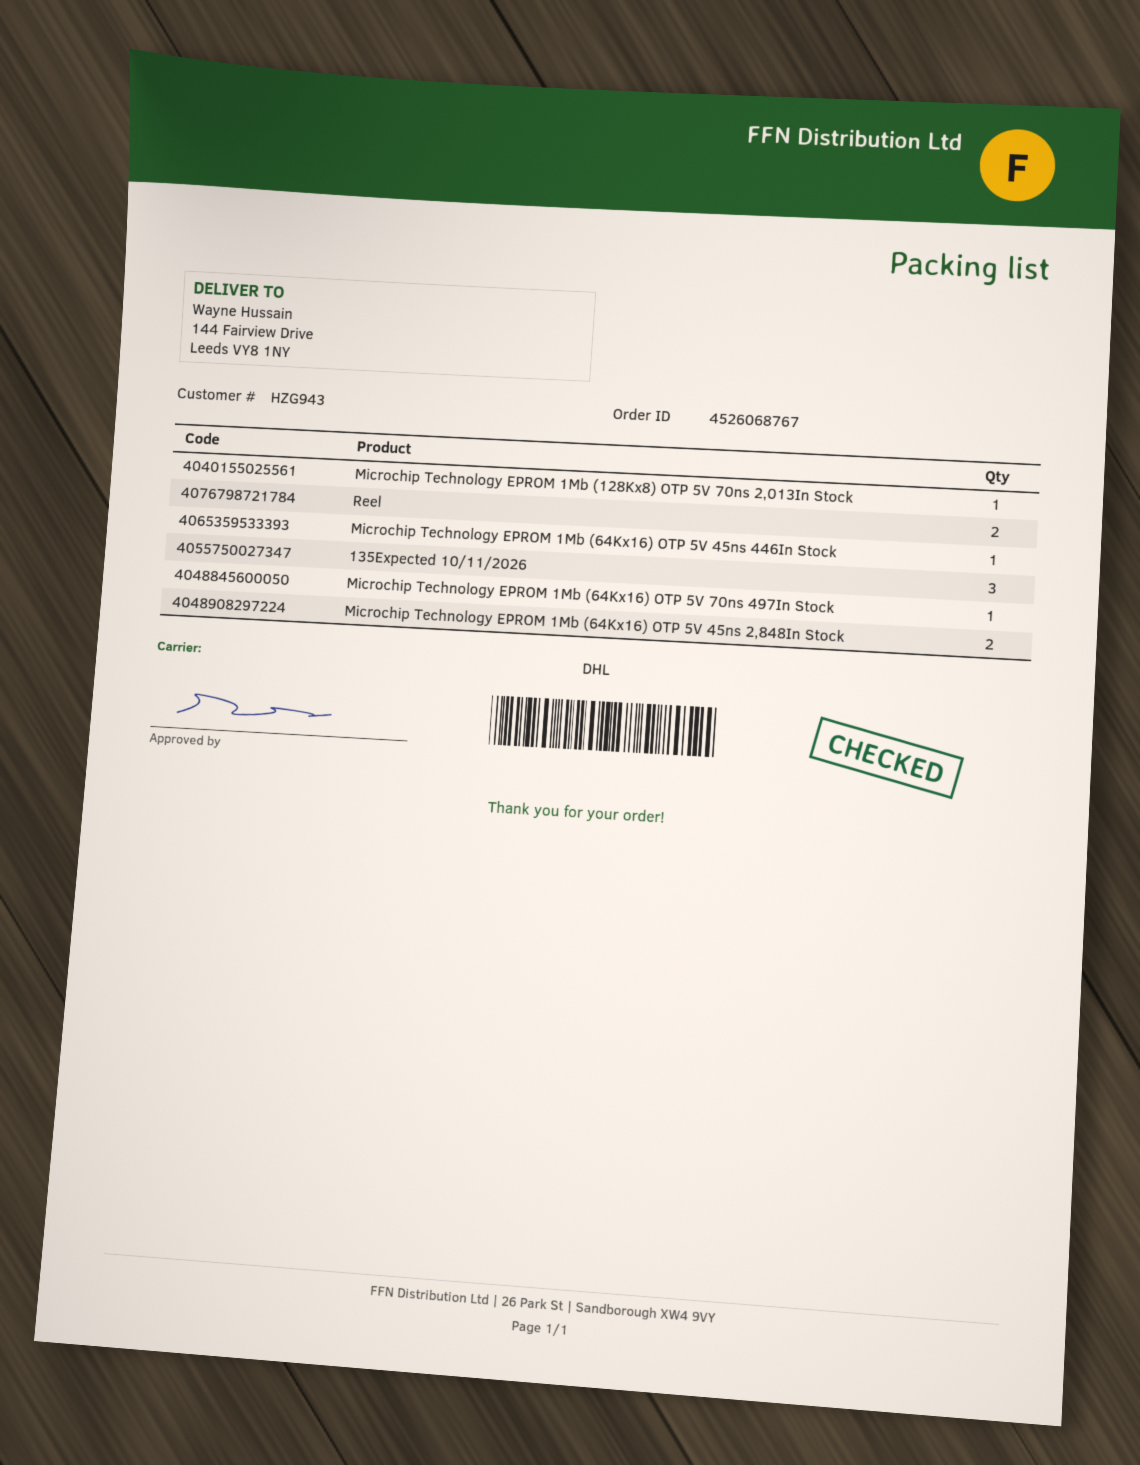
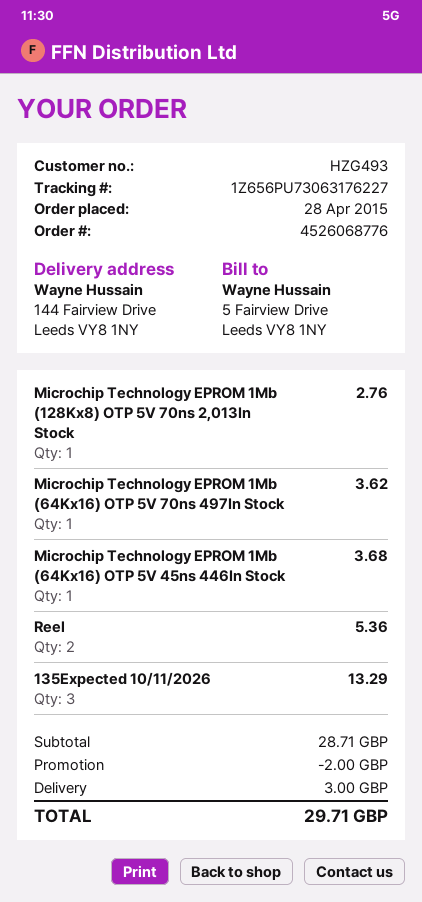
order number: 4526068767 -> 4526068776
customer number: HZG943 -> HZG493
Microchip Technology EPROM 1Mb (64Kx16) OTP 5V 45ns 2,848In Stock: 2 -> none

